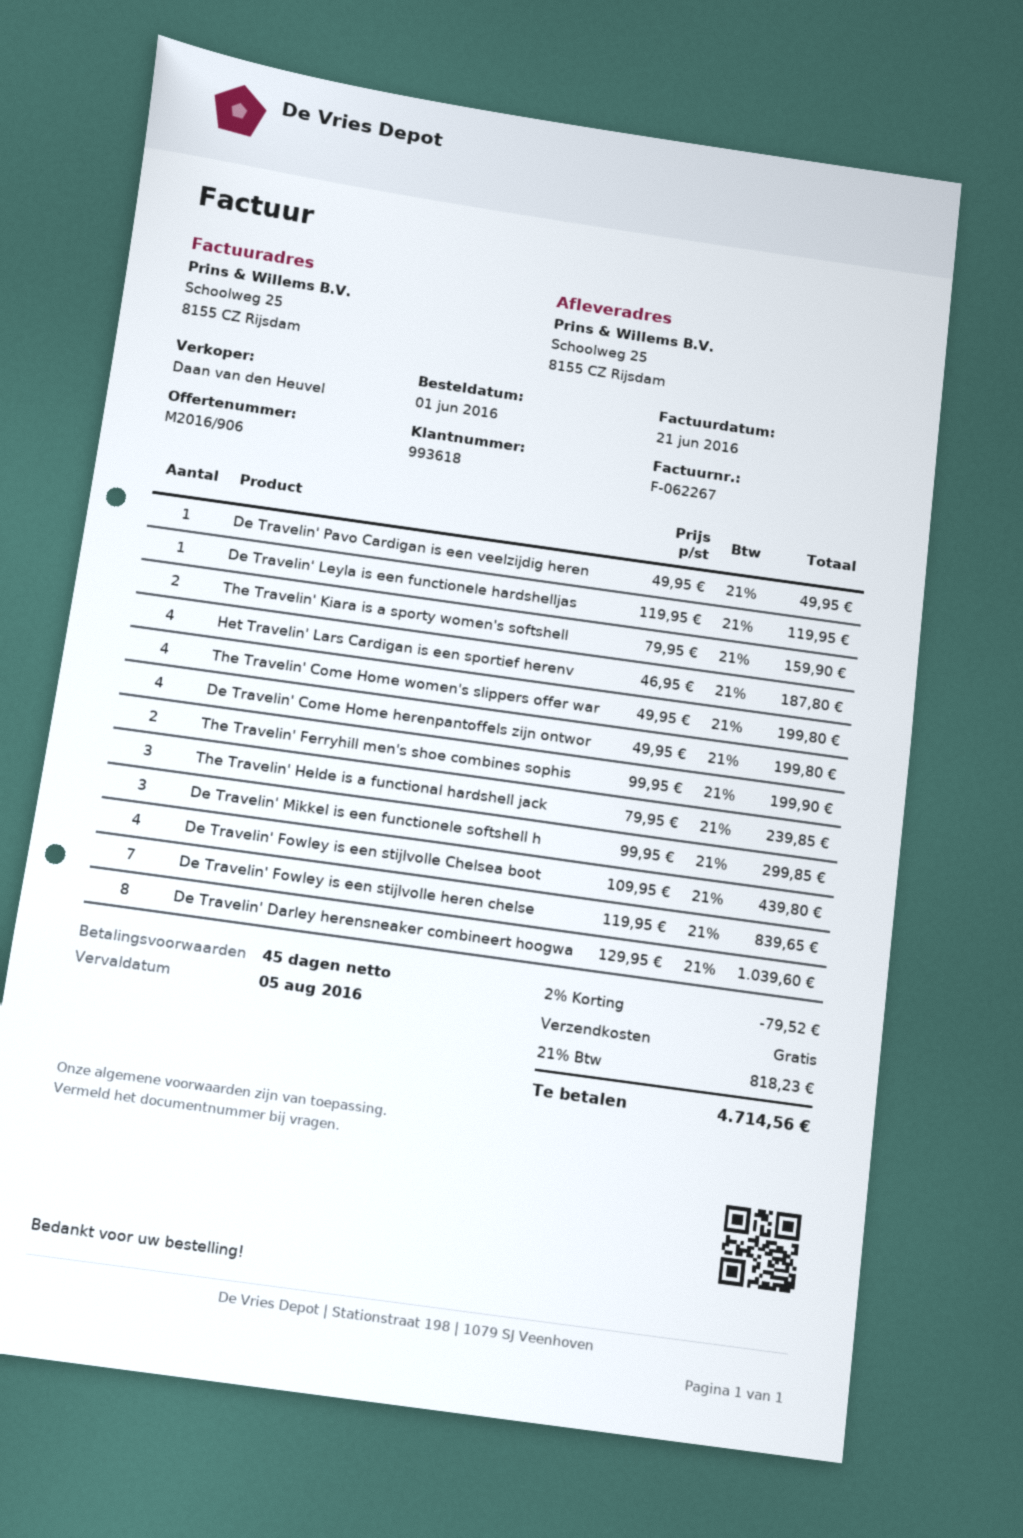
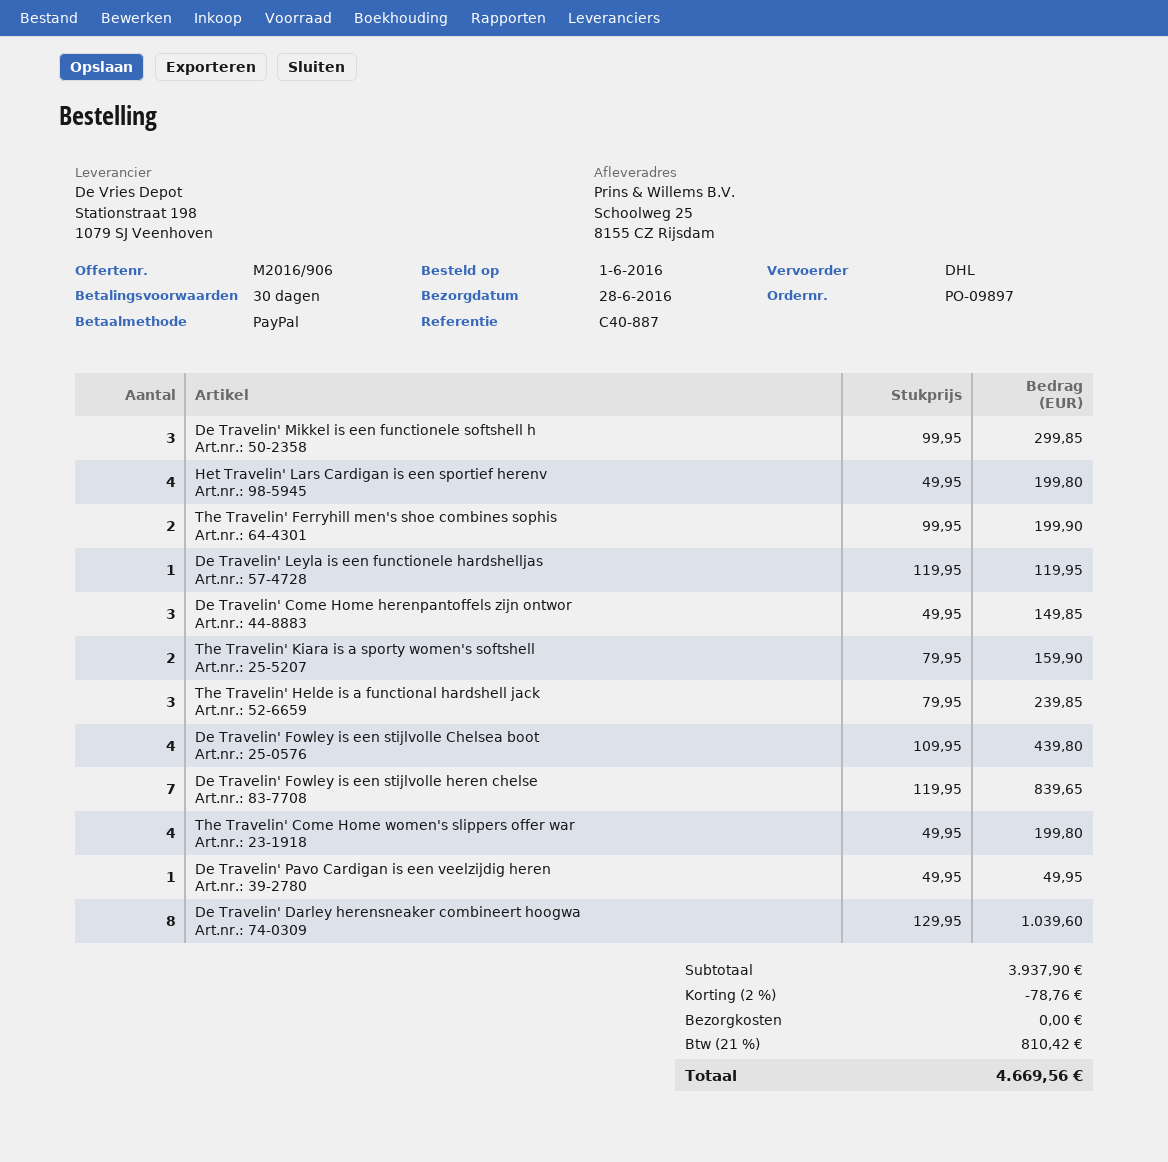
payment terms: 45 days -> 30 days
Het Travelin' Lars Cardigan is een sportief herenv: 4 x 46.95 = 187.80 -> 4 x 49.95 = 199.80
De Travelin' Come Home herenpantoffels zijn ontwor: 4 x 49.95 = 199.80 -> 3 x 49.95 = 149.85
discount: 2% = 79.52 -> 2% = 78.76
tax: 21% = 818.23 -> 21% = 810.42
total: 4714.56 -> 4669.56

